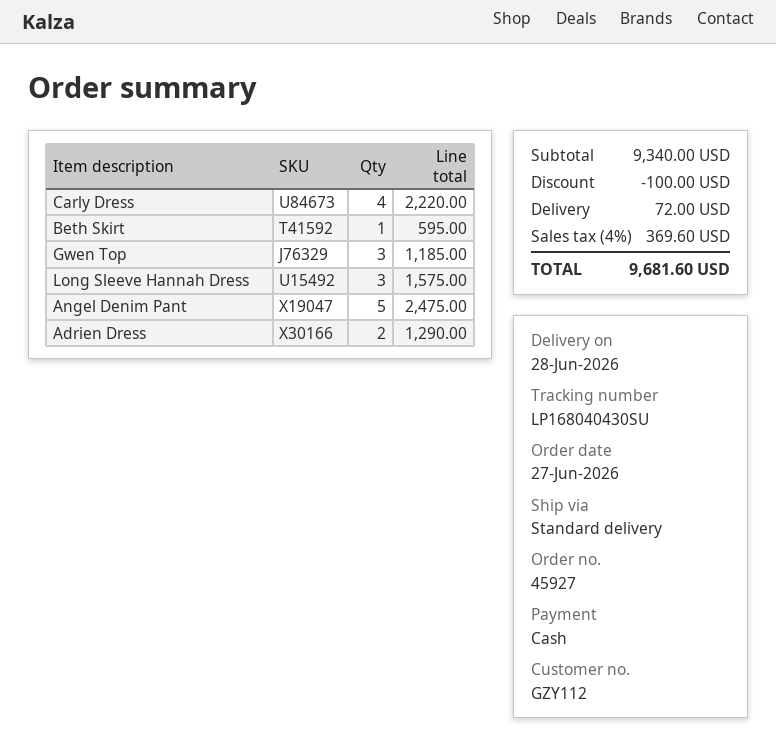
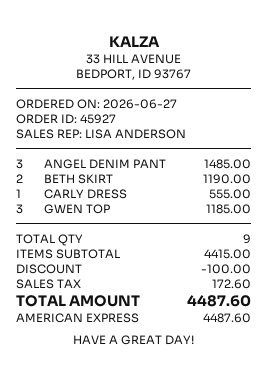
payment method: cash -> American Express
Carly Dress: 4 for 2220.00 -> 1 for 555.00
Beth Skirt: 1 for 595.00 -> 2 for 1190.00
Long Sleeve Hannah Dress: 3 for 1575.00 -> none
Angel Denim Pant: 5 for 2475.00 -> 3 for 1485.00
Adrien Dress: 2 for 1290.00 -> none
subtotal: 9340.00 -> 4415.00
shipping: 72.00 -> none
tax: 369.60 -> 172.60
total: 9681.60 -> 4487.60

